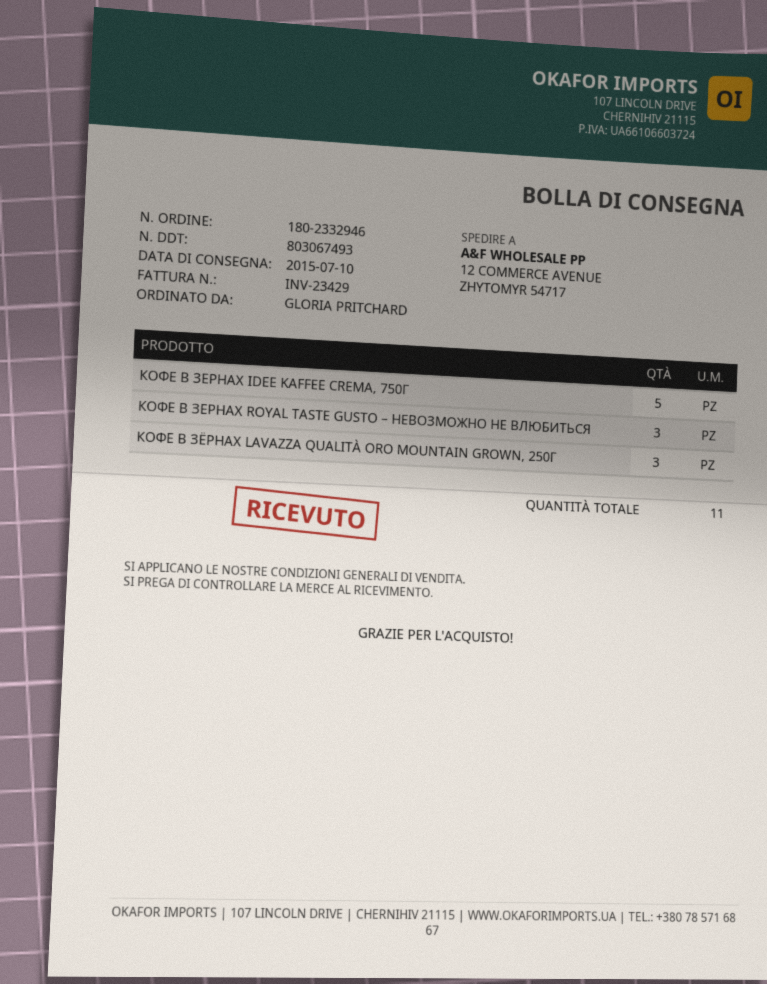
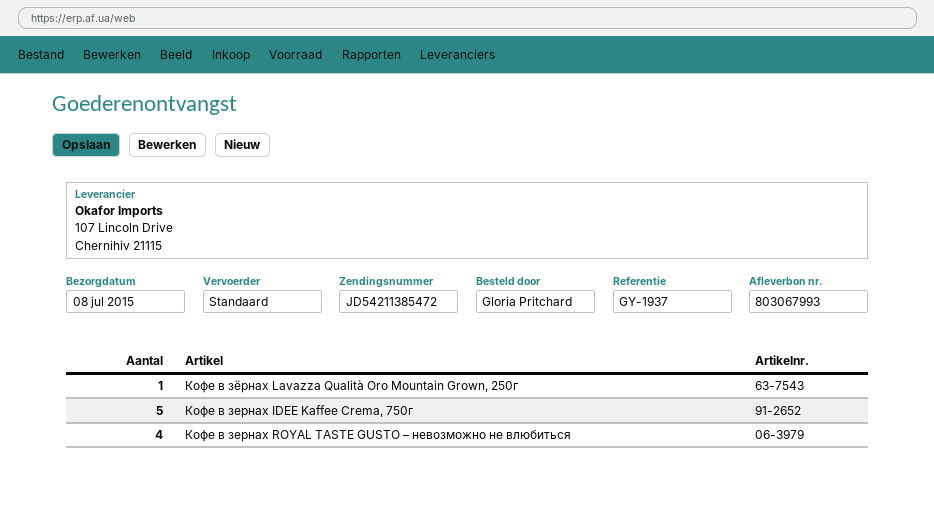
delivery note number: 803067493 -> 803067993
delivery date: 2015-07-10 -> 2015-07-08
КОФЕ В ЗЕРНАХ ROYAL TASTE GUSTO – НЕВОЗМОЖНО НЕ ВЛЮБИТЬСЯ: 3 -> 4
КОФЕ В ЗЁРНАХ LAVAZZA QUALITÀ ORO MOUNTAIN GROWN, 250Г: 3 -> 1

